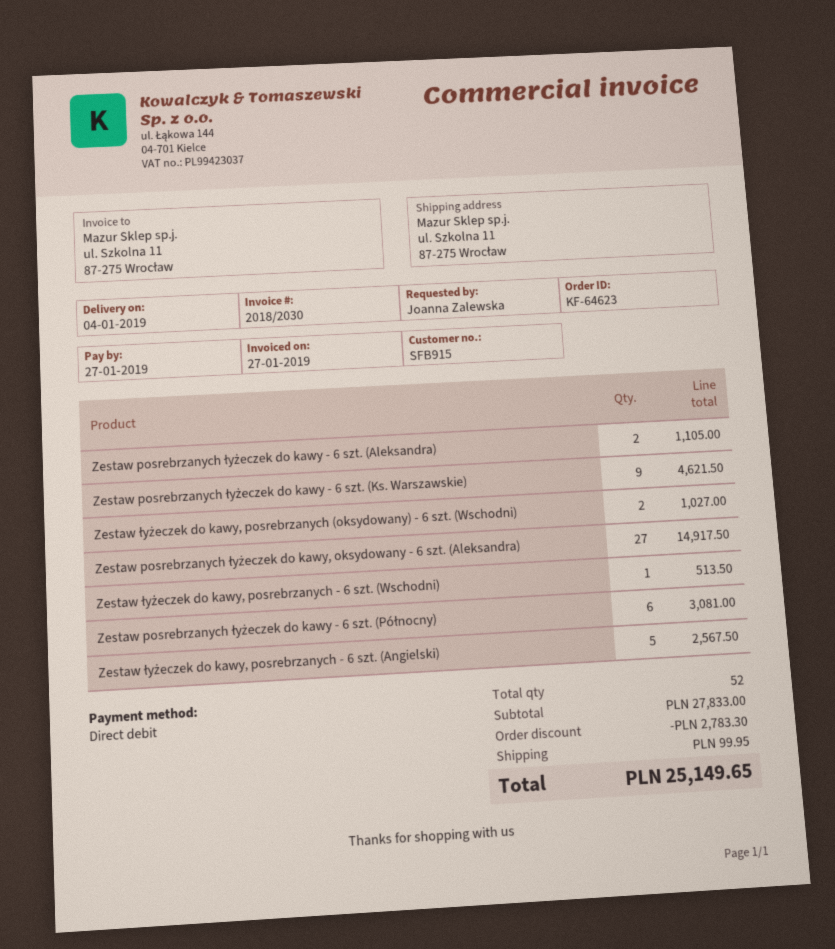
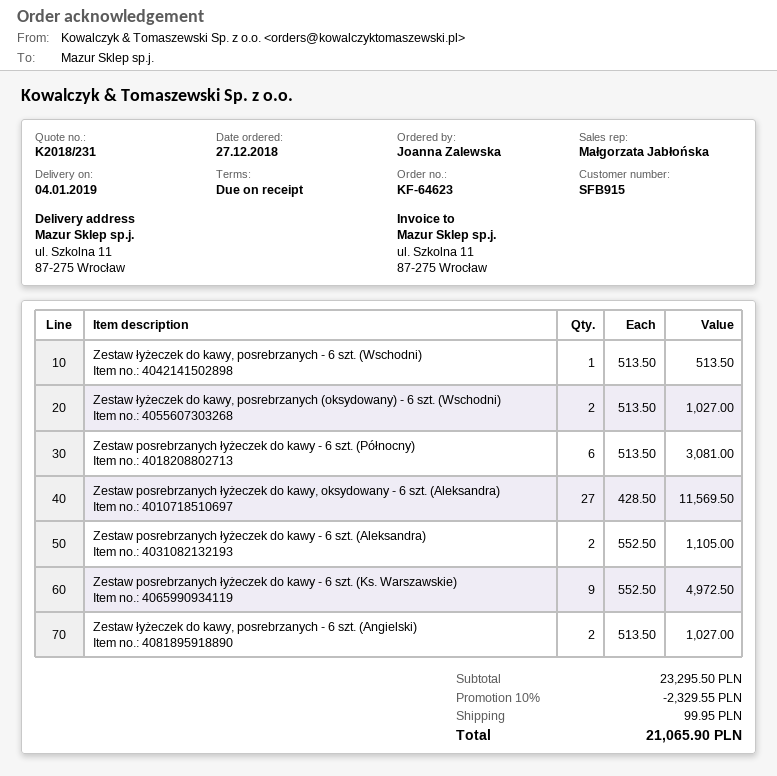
Zestaw posrebrzanych łyżeczek do kawy - 6 szt. (Ks. Warszawskie): 9 for 4621.50 -> 9 for 4972.50
Zestaw posrebrzanych łyżeczek do kawy, oksydowany - 6 szt. (Aleksandra): 27 for 14917.50 -> 27 for 11569.50
Zestaw łyżeczek do kawy, posrebrzanych - 6 szt. (Angielski): 5 for 2567.50 -> 2 for 1027.00
subtotal: 27833.00 -> 23295.50
discount: 2783.30 -> 2329.55
total: 25149.65 -> 21065.90

